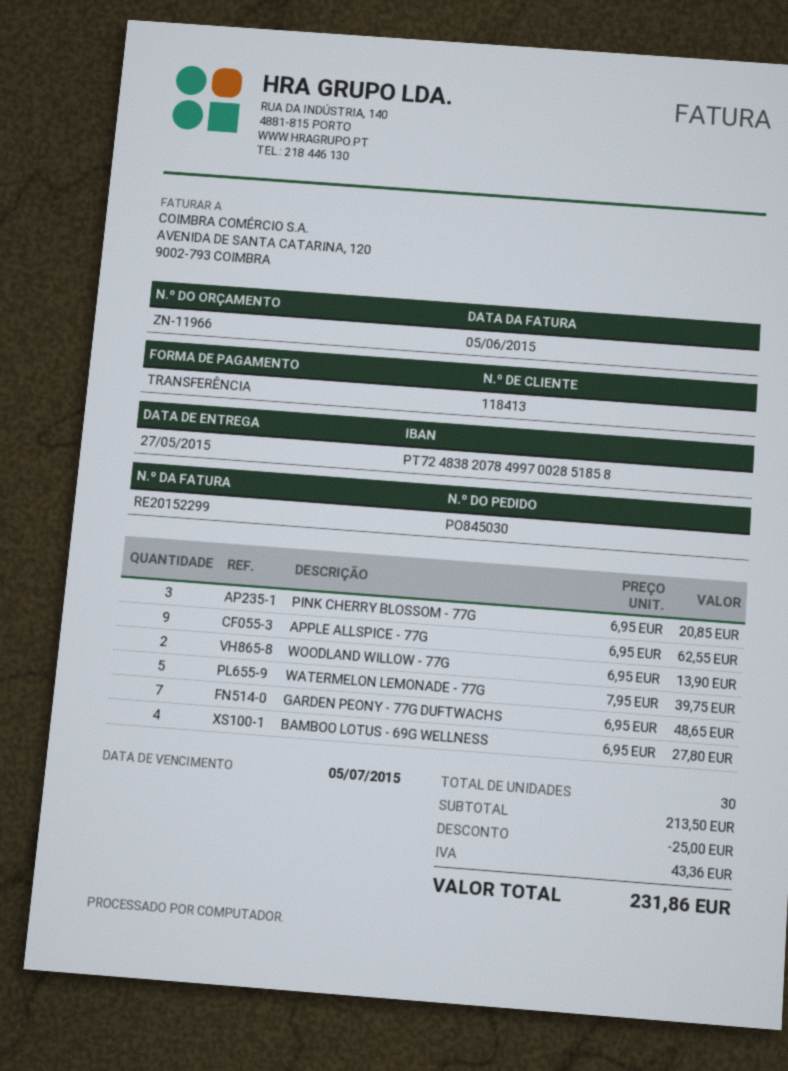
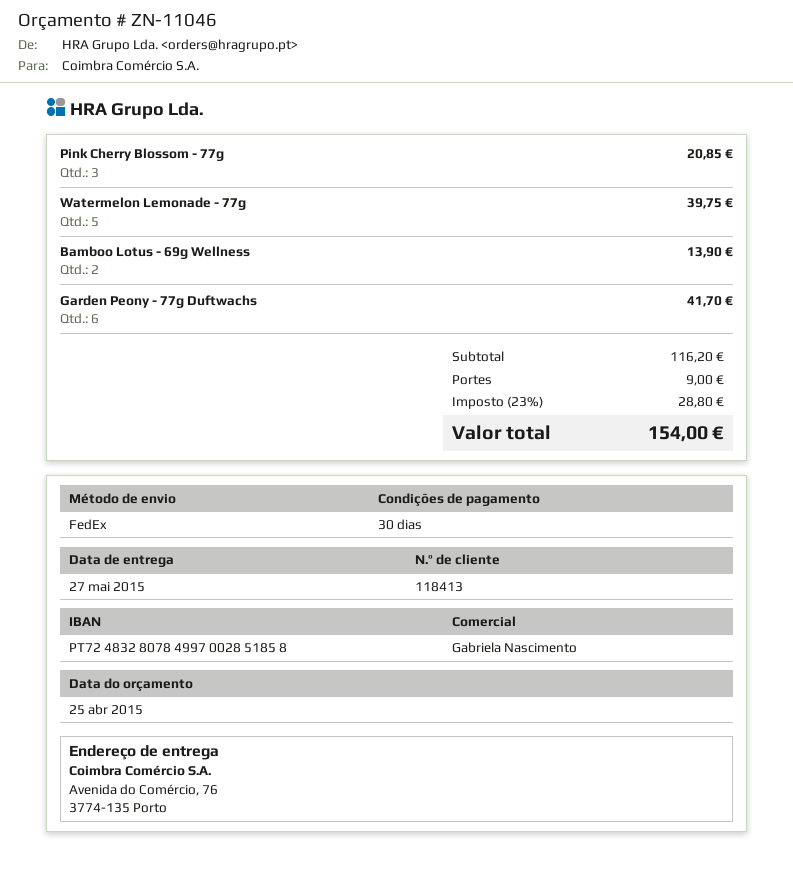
quote number: ZN-11966 -> ZN-11046
bank account: PT72483820784997002851858 -> PT72483280784997002851858
APPLE ALLSPICE - 77G: 9 for 62.55 -> none
WOODLAND WILLOW - 77G: 2 for 13.90 -> none
GARDEN PEONY - 77G DUFTWACHS: 7 for 48.65 -> 6 for 41.70
BAMBOO LOTUS - 69G WELLNESS: 4 for 27.80 -> 2 for 13.90
subtotal: 213.50 -> 116.20
discount: 25.00 -> none
shipping: none -> 9.00
tax: 43.36 -> 28.80
total: 231.86 -> 154.00

